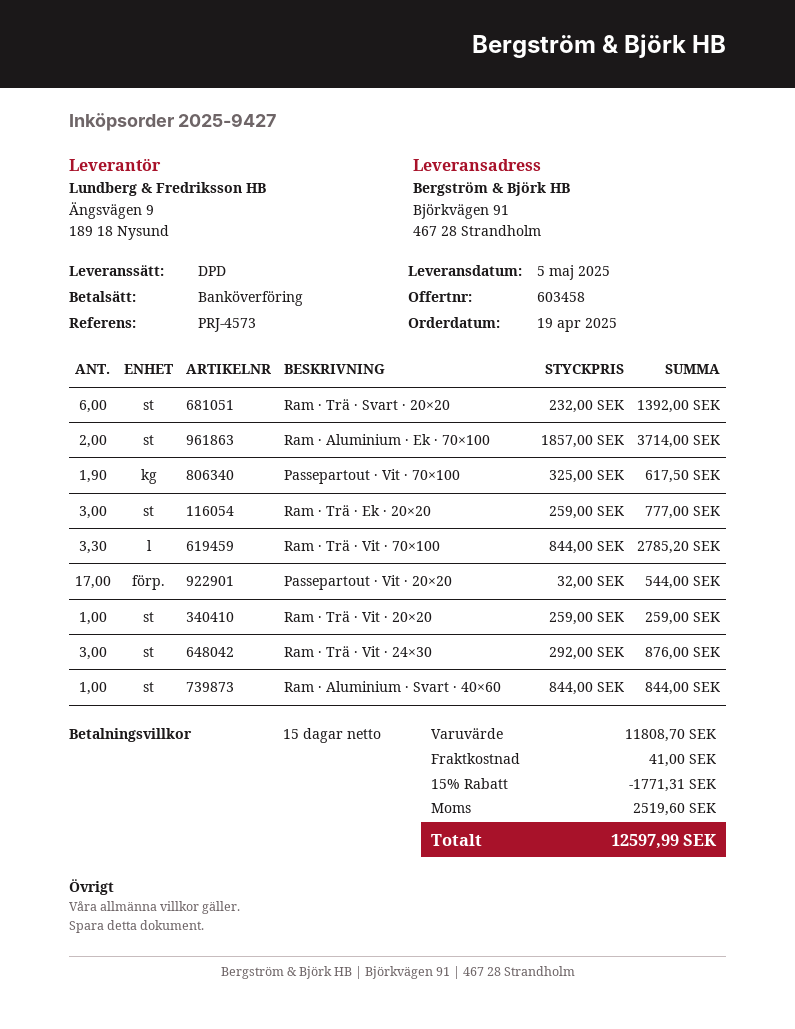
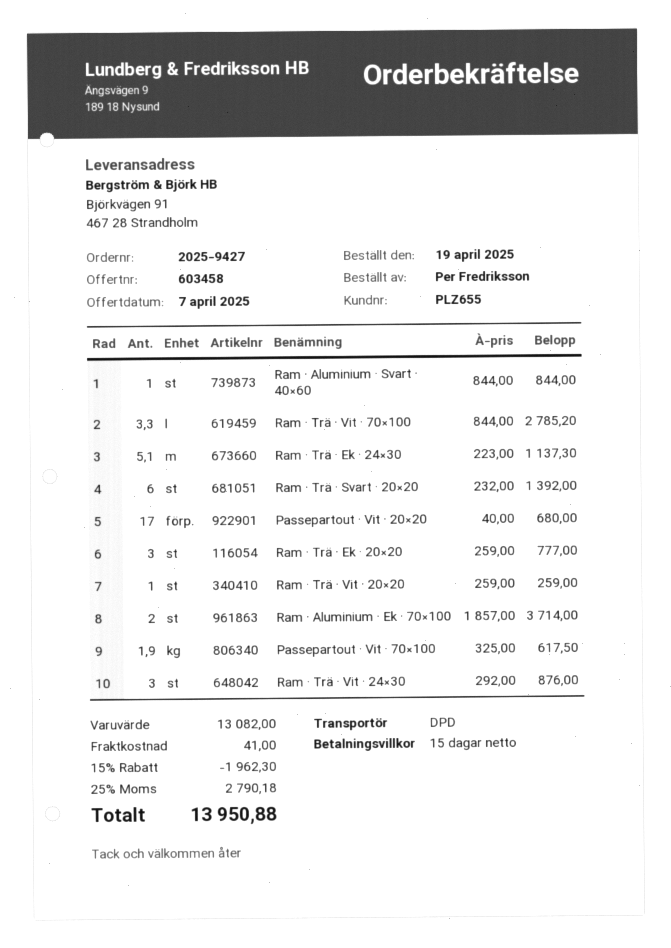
Passepartout · Vit · 20×20: 17 x 32.00 = 544.00 -> 17 x 40.00 = 680.00
Ram · Trä · Ek · 24×30: none -> 5.1 x 223.00 = 1137.30
subtotal: 11808.70 -> 13082.00
discount: 15% = 1771.31 -> 15% = 1962.30
tax: 2519.60 -> 2790.18
total: 12597.99 -> 13950.88

